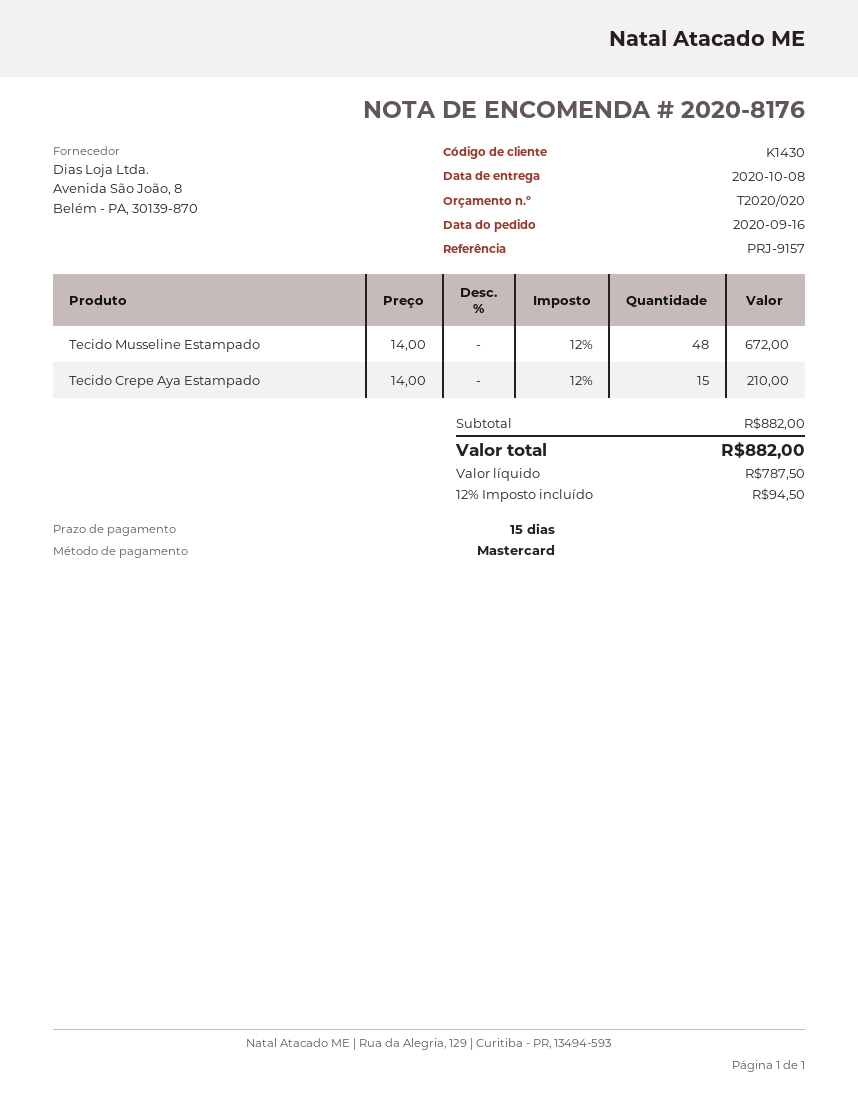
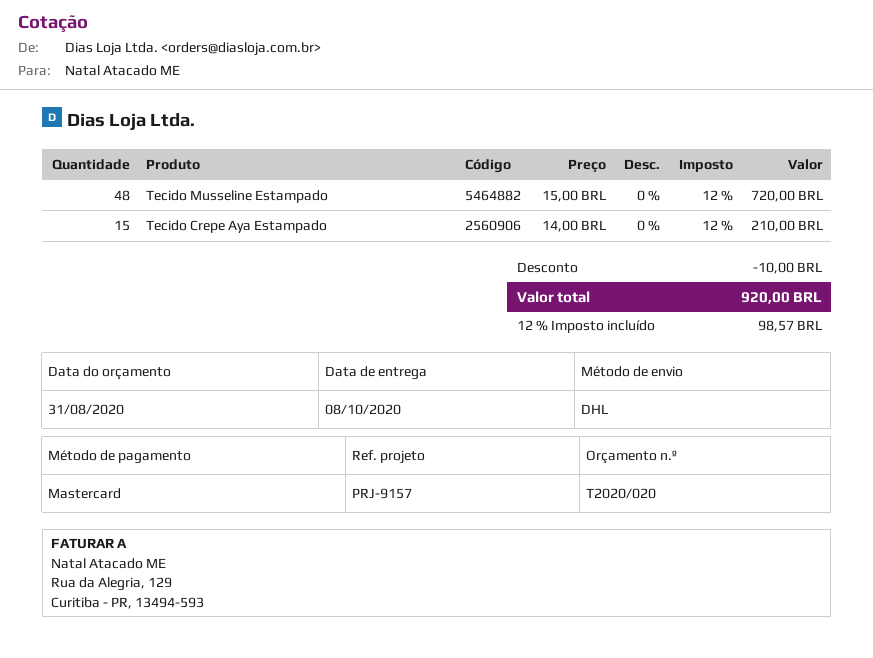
Tecido Musseline Estampado: 48 x 14.00 = 672.00 -> 48 x 15.00 = 720.00
discount: none -> 10.00
tax: 12% = 94.50 -> 12% = 98.57
total: 882.00 -> 920.00

